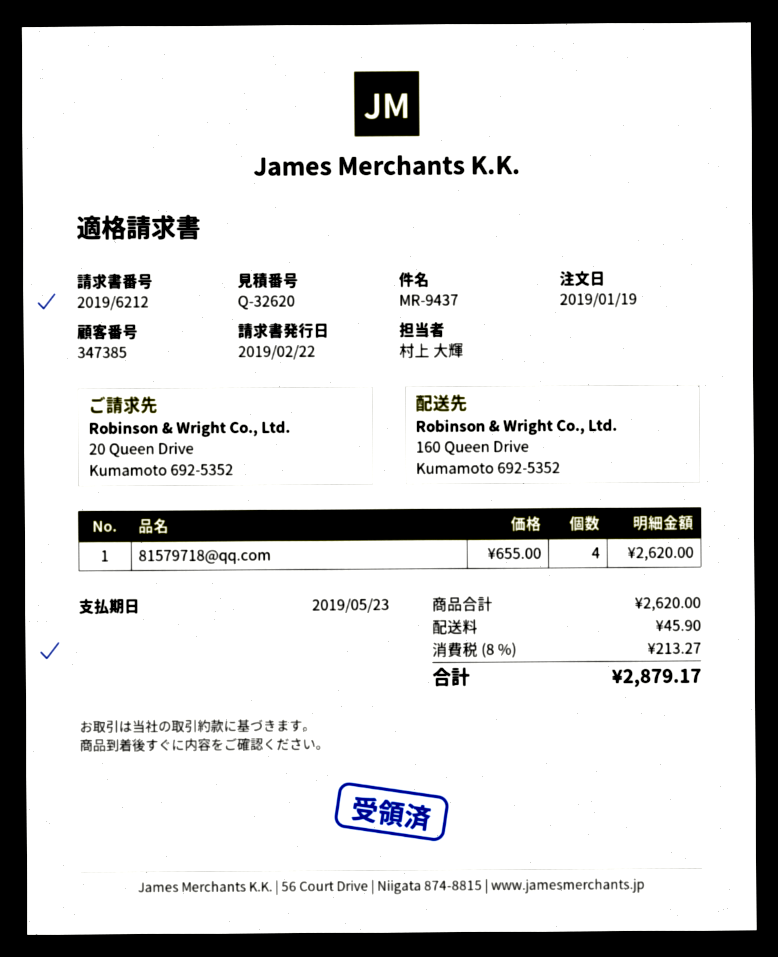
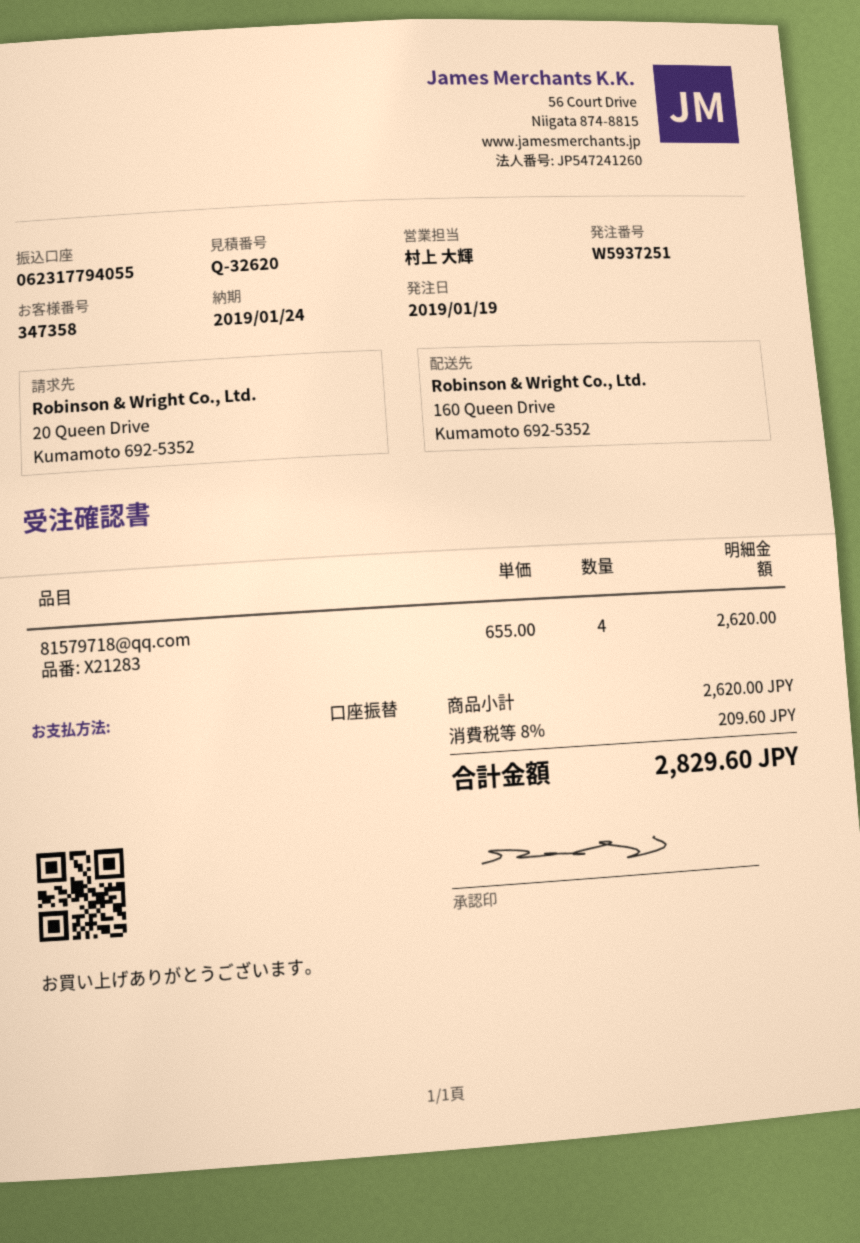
customer number: 347385 -> 347358
shipping: 45.90 -> none
tax: 8% = 213.27 -> 8% = 209.60
total: 2879.17 -> 2829.60

